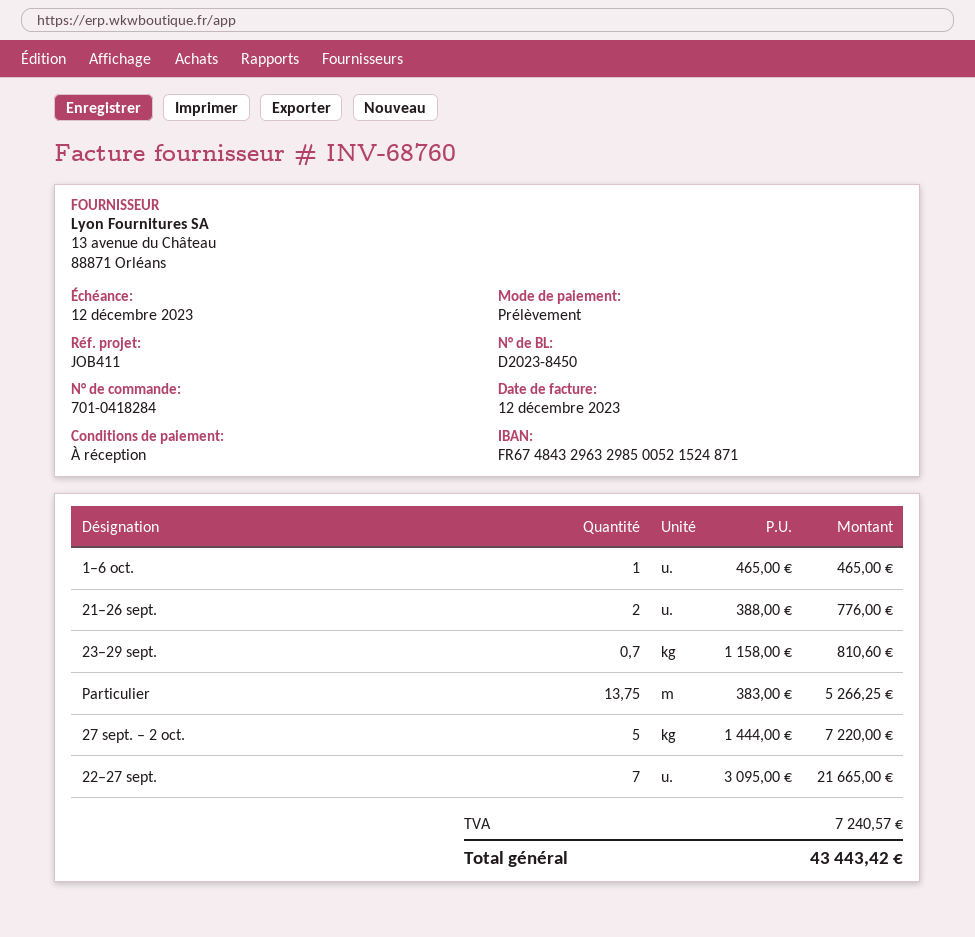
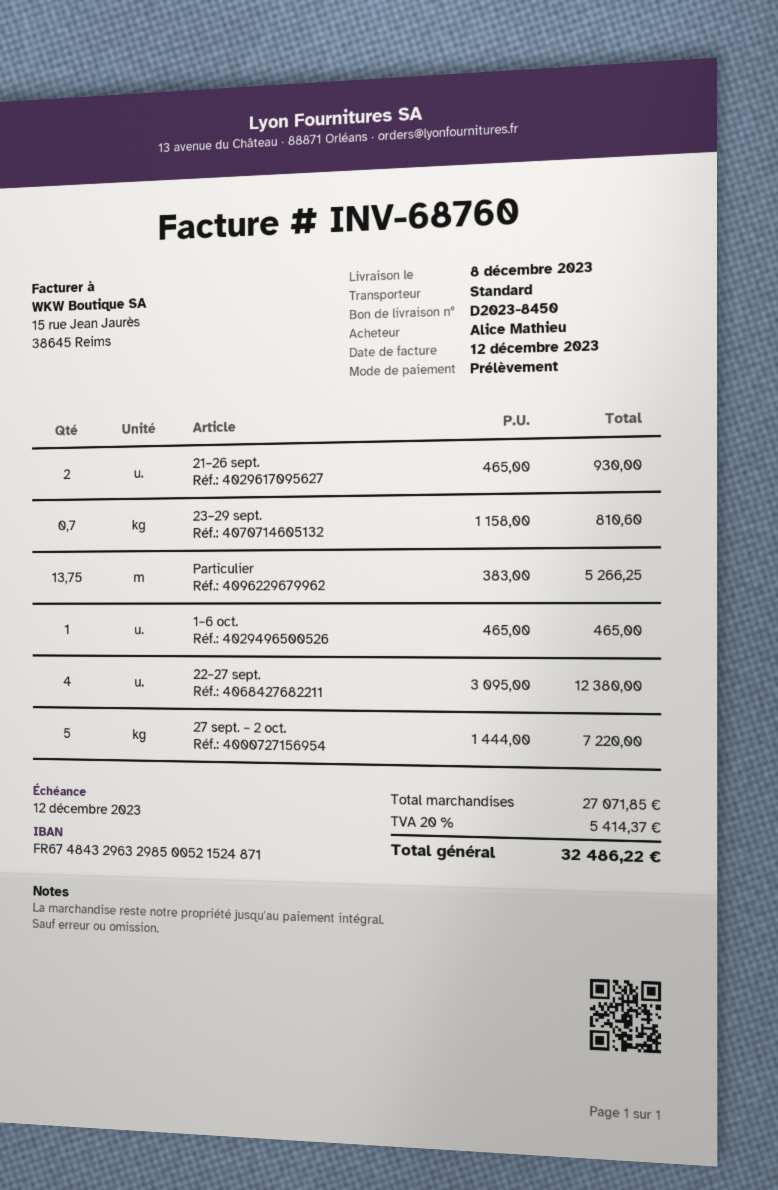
21–26 sept.: 2 x 388.00 = 776.00 -> 2 x 465.00 = 930.00
22–27 sept.: 7 x 3095.00 = 21665.00 -> 4 x 3095.00 = 12380.00
tax: 7240.57 -> 5414.37
total: 43443.42 -> 32486.22

